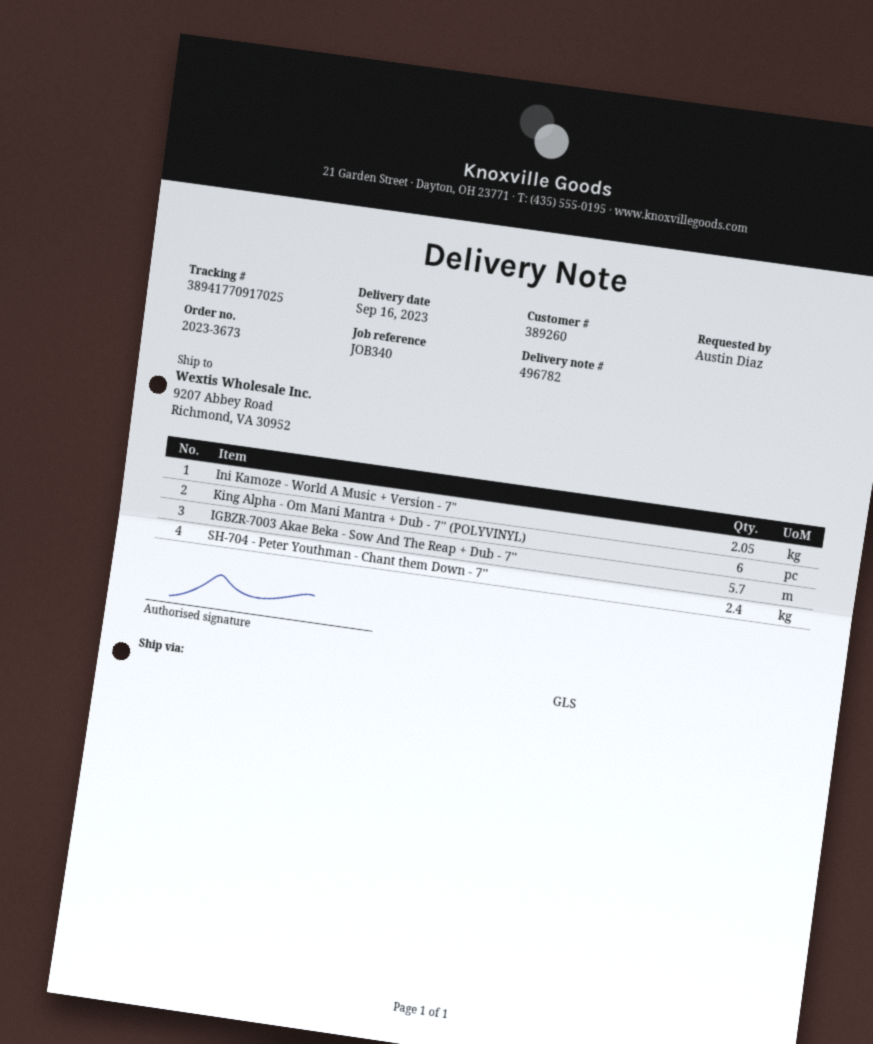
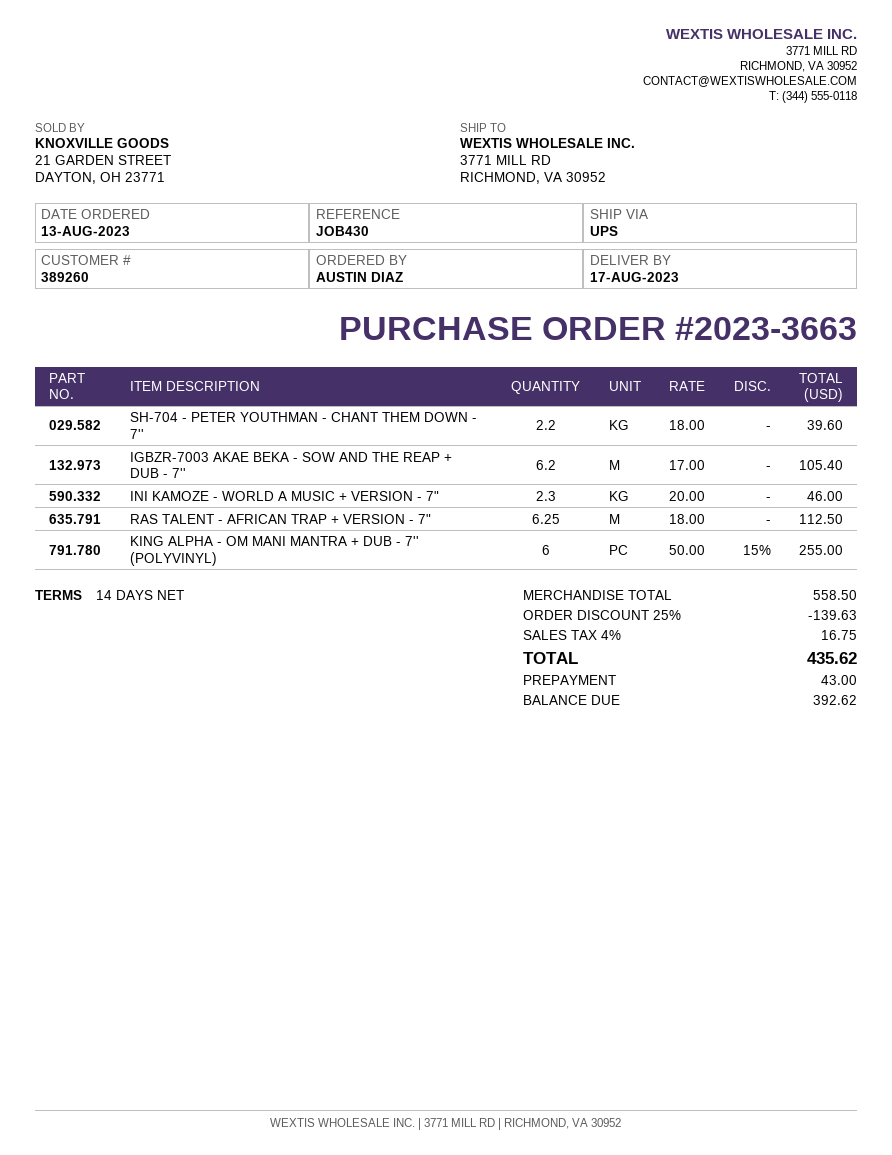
order number: 2023-3673 -> 2023-3663
delivery date: 2023-09-16 -> 2023-08-17
reference: JOB340 -> JOB430
shipping method: GLS -> UPS
ship to: 9207 Abbey Road, Richmond, VA 30952 -> 3771 MILL RD, RICHMOND, VA 30952
Ini Kamoze - World A Music + Version - 7": 2.05 -> 2.3
IGBZR-7003 Akae Beka - Sow And The Reap + Dub - 7'': 5.7 -> 6.2
SH-704 - Peter Youthman - Chant them Down - 7'': 2.4 -> 2.2
RAS TALENT - AFRICAN TRAP + VERSION - 7": none -> 6.25

